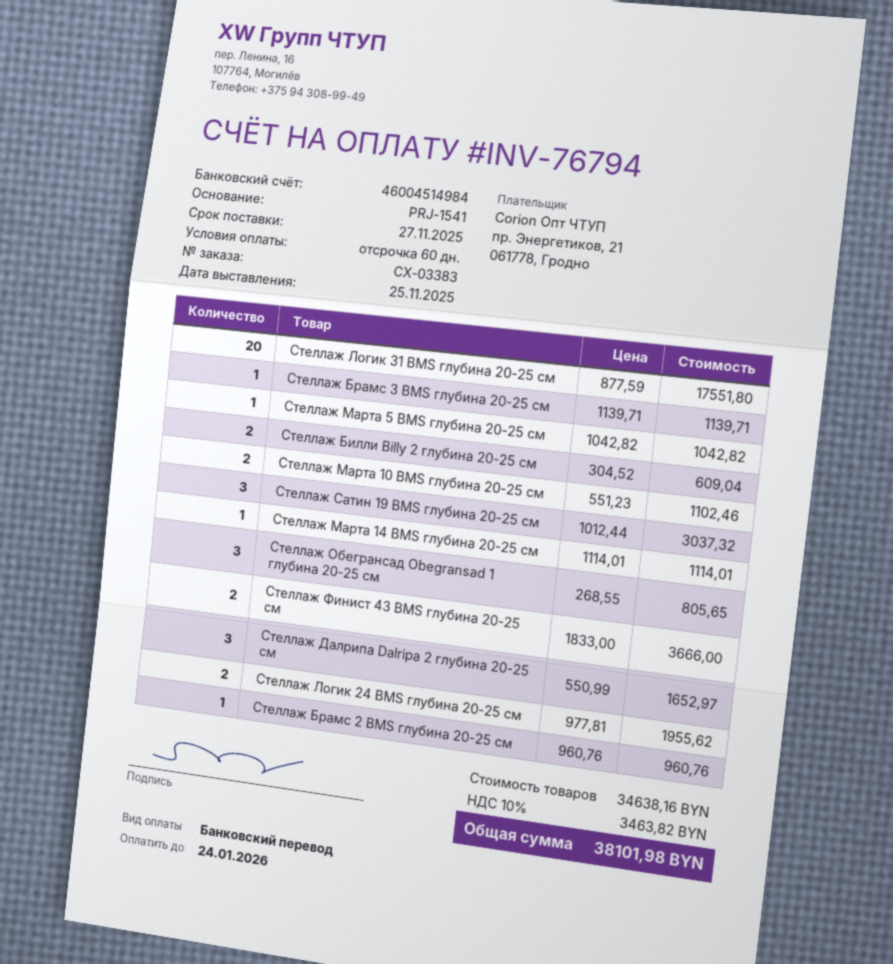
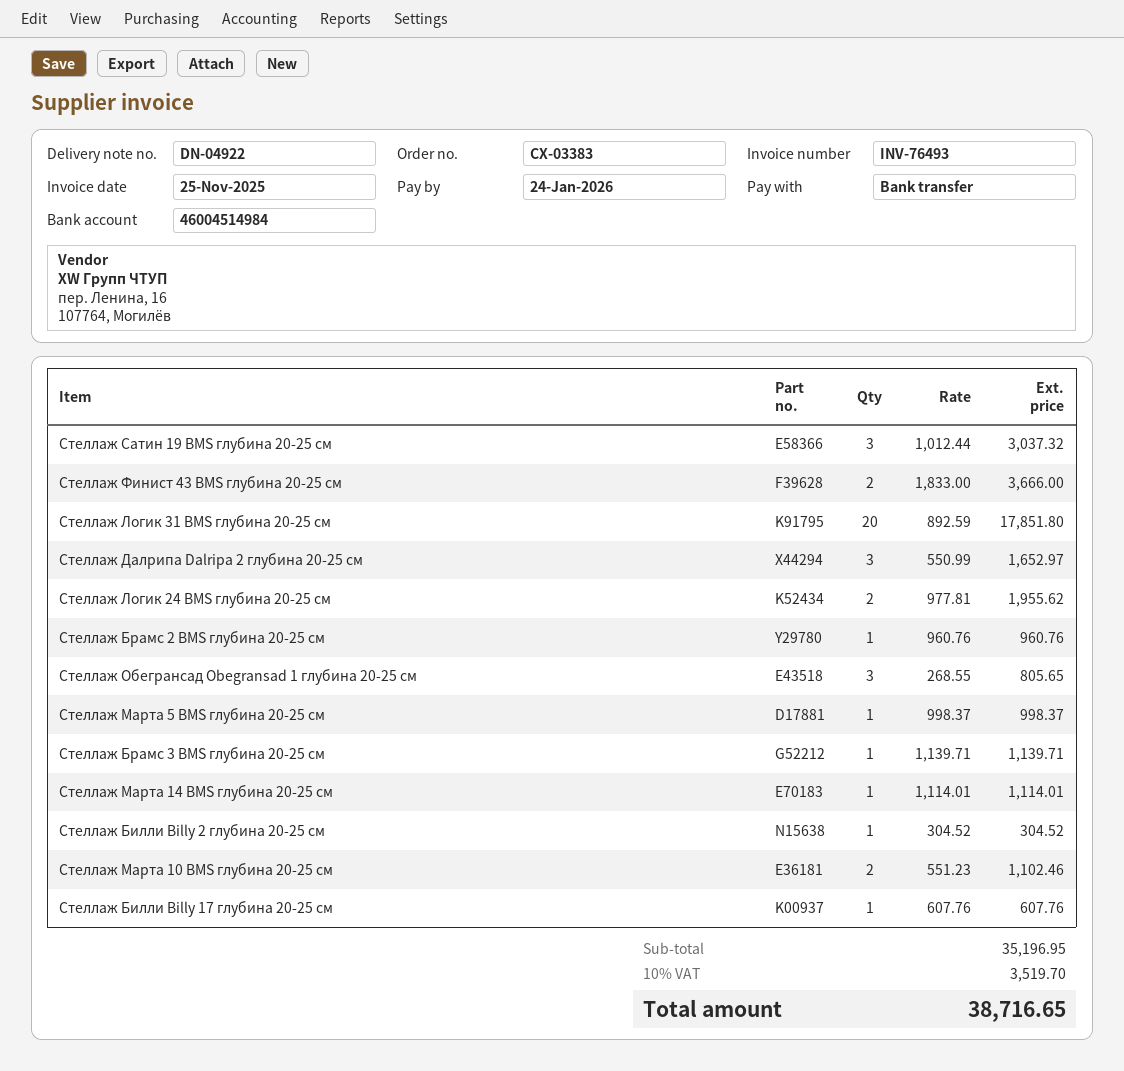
invoice number: INV-76794 -> INV-76493
Стеллаж Логик 31 BMS глубина 20-25 см: 20 x 877.59 = 17551.80 -> 20 x 892.59 = 17851.80
Стеллаж Марта 5 BMS глубина 20-25 см: 1 x 1042.82 = 1042.82 -> 1 x 998.37 = 998.37
Стеллаж Билли Billy 2 глубина 20-25 см: 2 x 304.52 = 609.04 -> 1 x 304.52 = 304.52
Стеллаж Билли Billy 17 глубина 20-25 см: none -> 1 x 607.76 = 607.76
subtotal: 34638.16 -> 35196.95
tax: 10% = 3463.82 -> 10% = 3519.70
total: 38101.98 -> 38716.65

